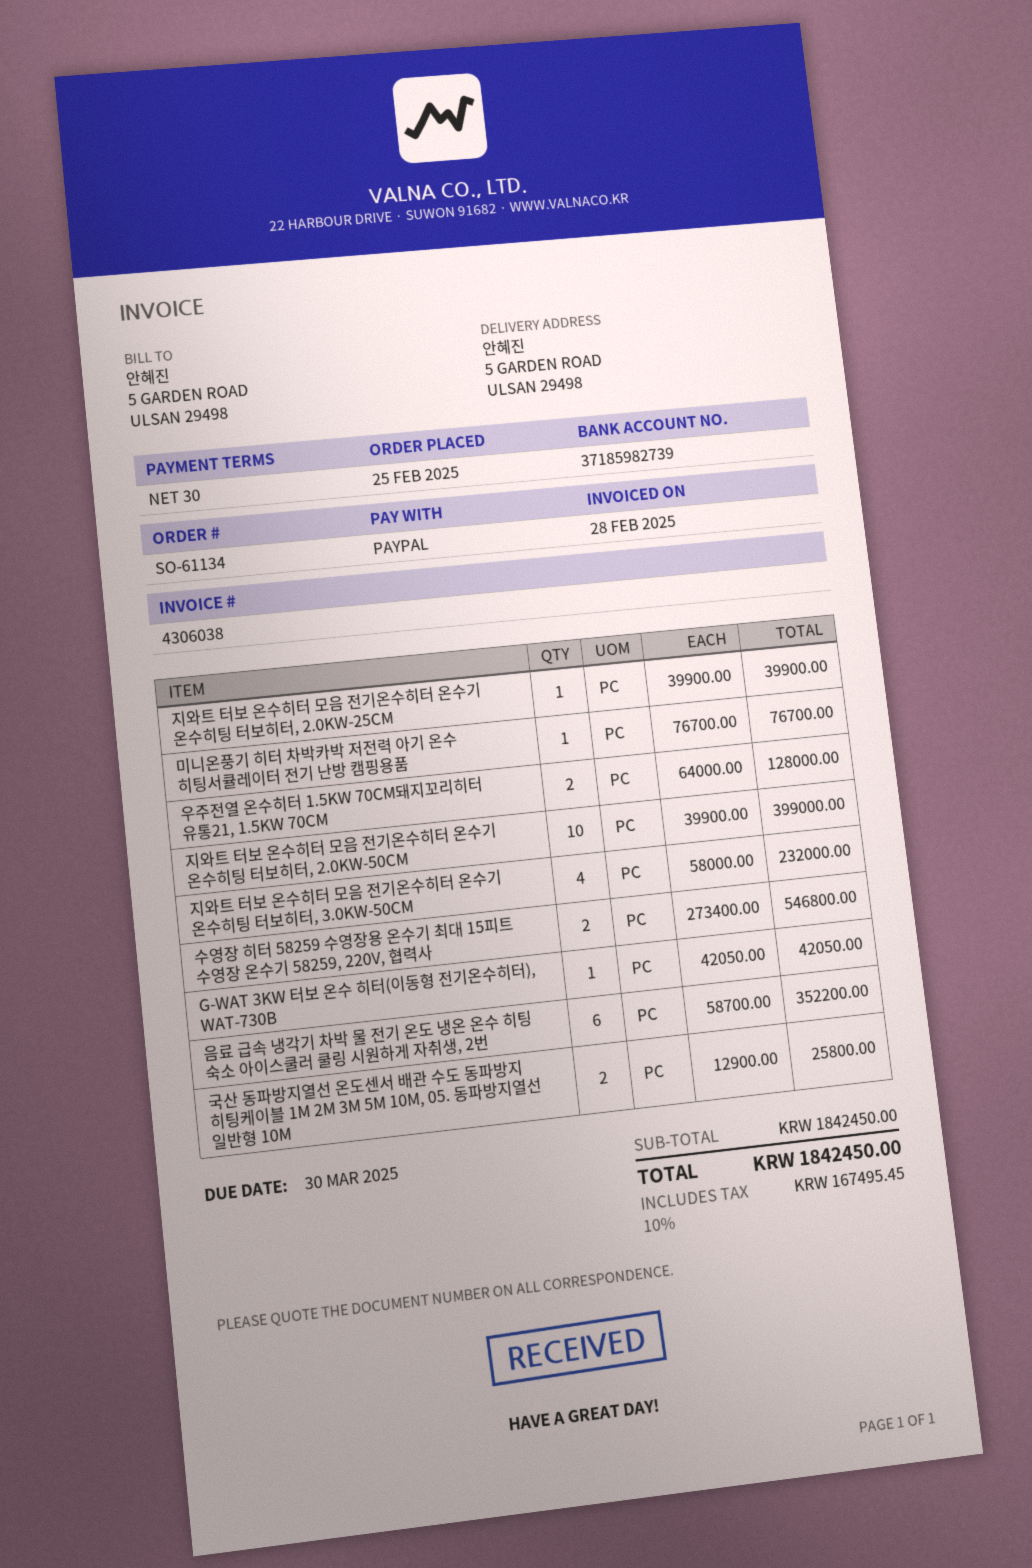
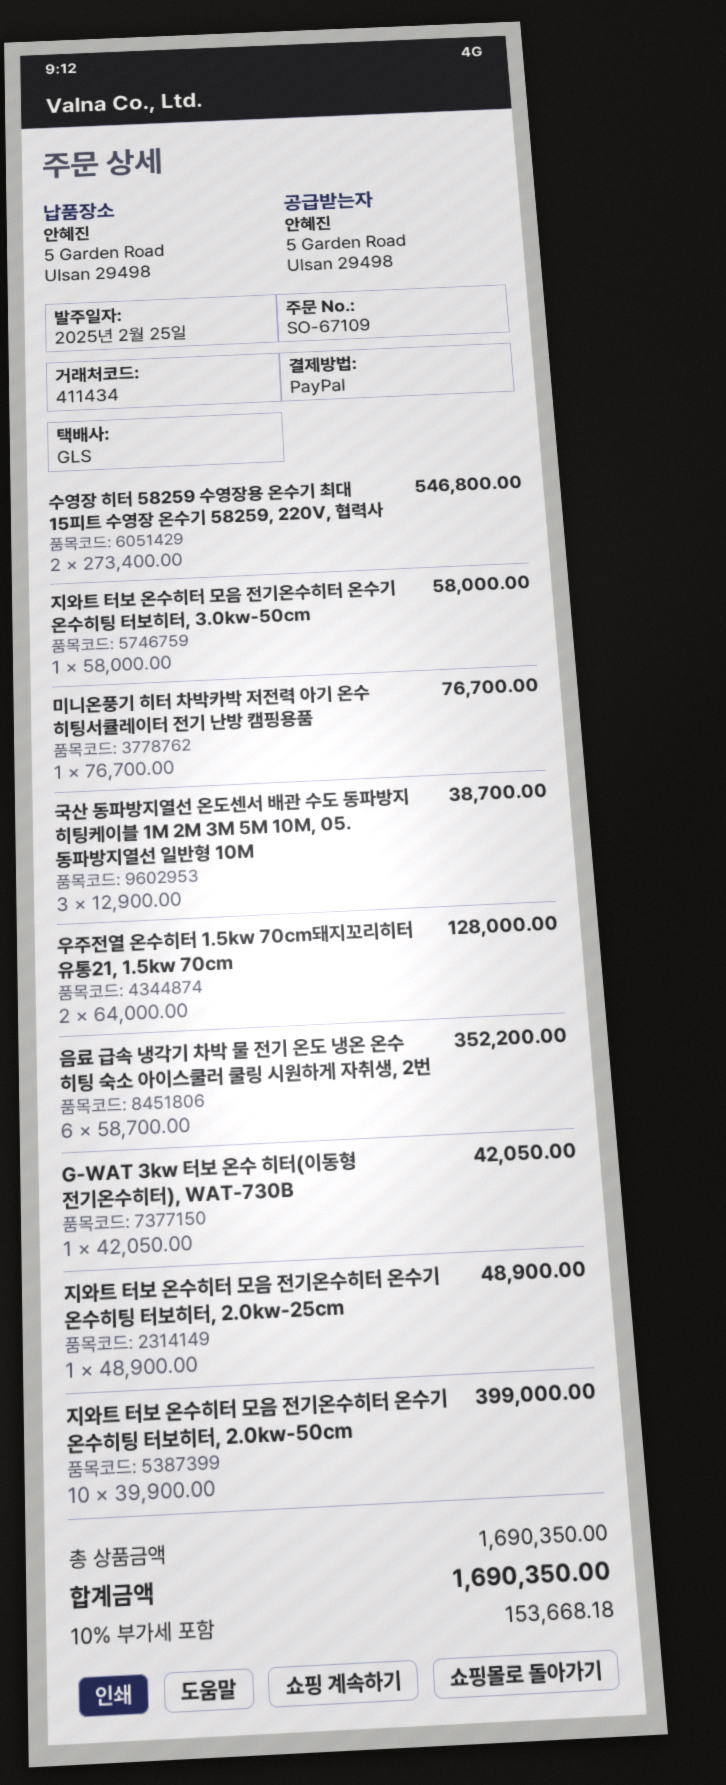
order number: SO-61134 -> SO-67109
지와트 터보 온수히터 모음 전기온수히터 온수기 온수히팅 터보히터, 2.0KW-25CM: 1 x 39900.00 = 39900.00 -> 1 x 48900.00 = 48900.00
지와트 터보 온수히터 모음 전기온수히터 온수기 온수히팅 터보히터, 3.0KW-50CM: 4 x 58000.00 = 232000.00 -> 1 x 58000.00 = 58000.00
국산 동파방지열선 온도센서 배관 수도 동파방지 히팅케이블 1M 2M 3M 5M 10M, 05. 동파방지열선 일반형 10M: 2 x 12900.00 = 25800.00 -> 3 x 12900.00 = 38700.00
subtotal: 1842450.00 -> 1690350.00
tax: 10% = 167495.45 -> 10% = 153668.18
total: 1842450.00 -> 1690350.00

